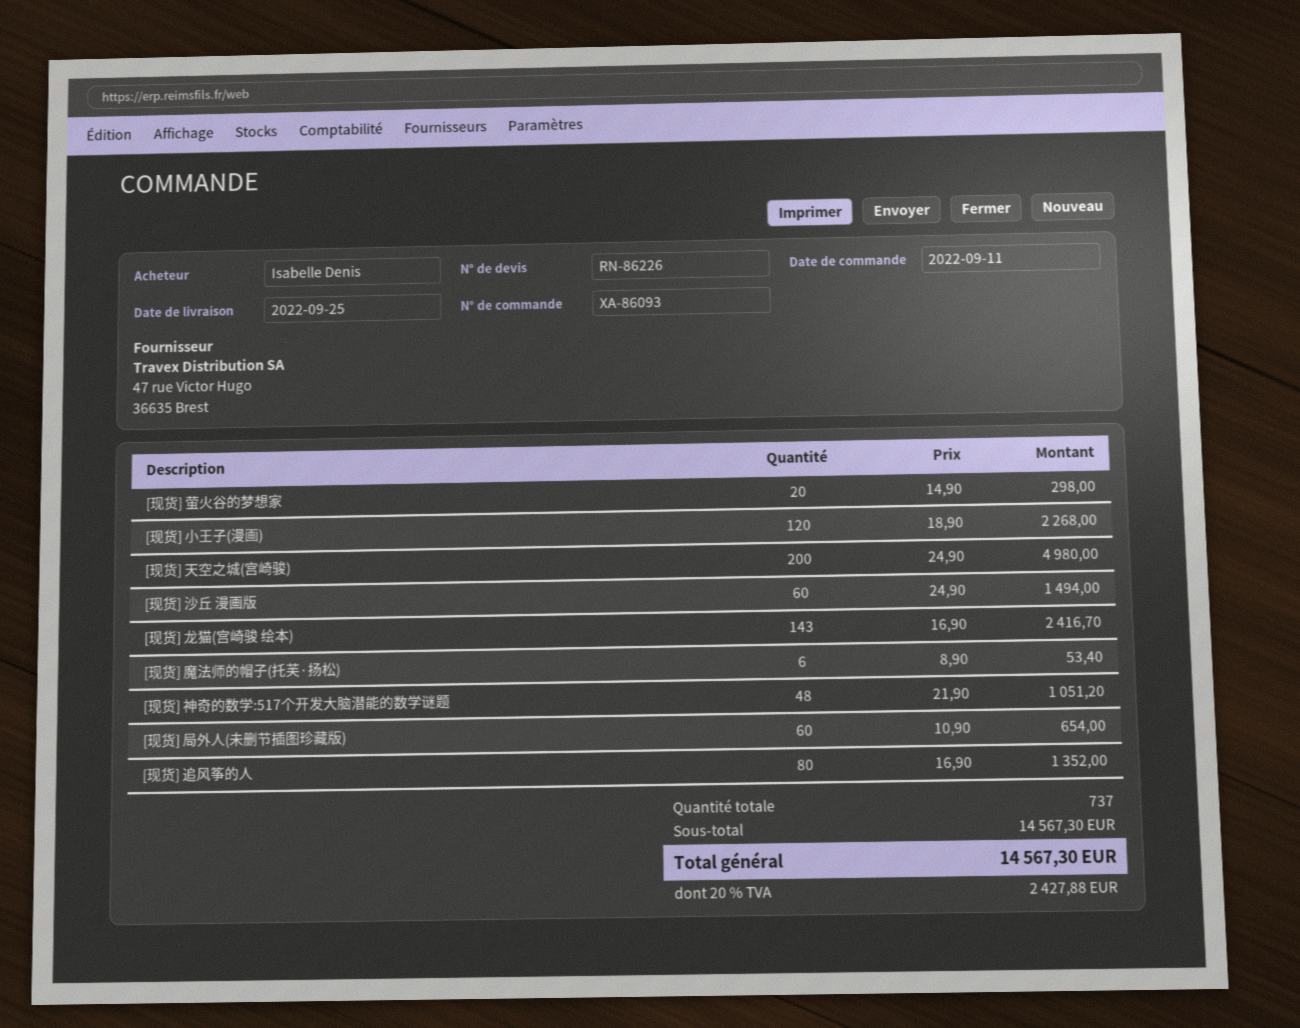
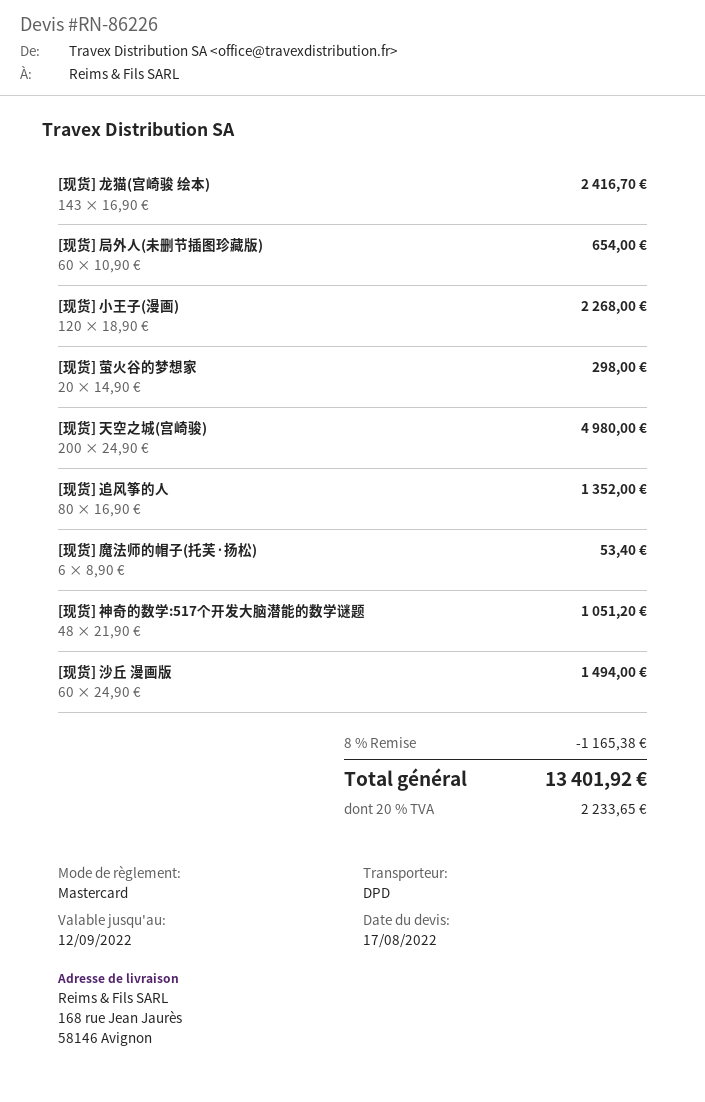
discount: none -> 8% = 1165.38
tax: 20% = 2427.88 -> 20% = 2233.65
total: 14567.30 -> 13401.92

